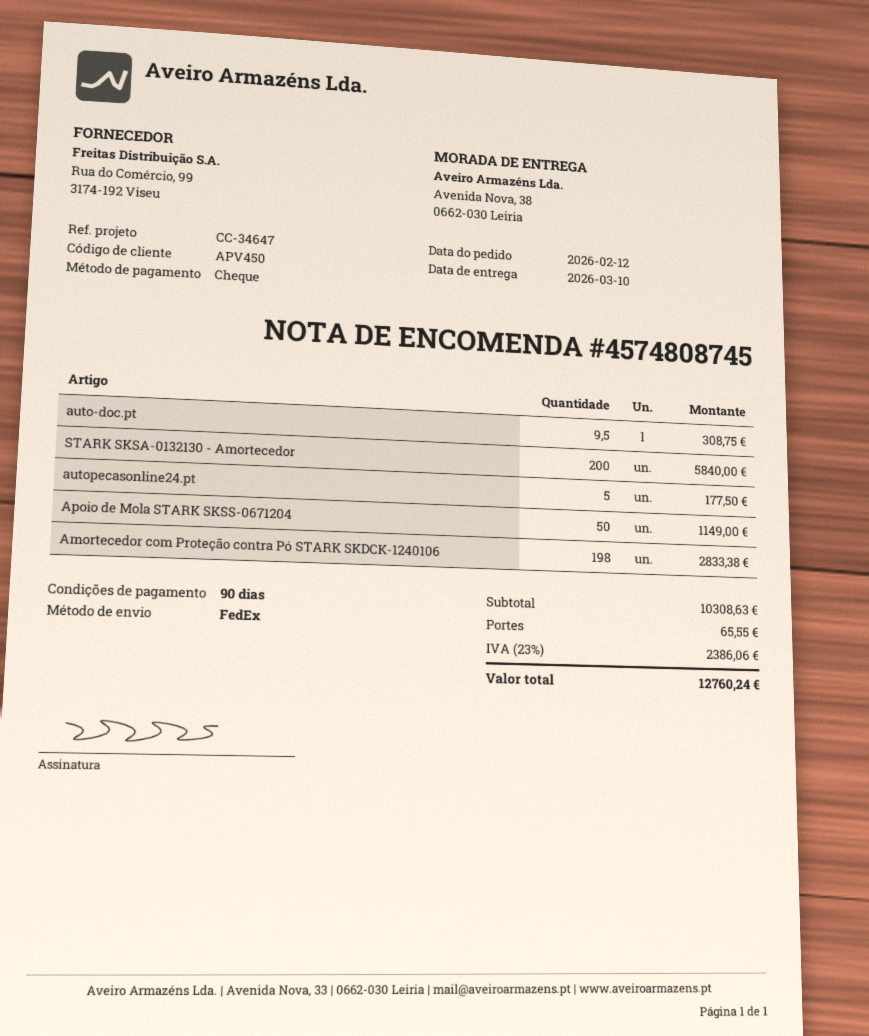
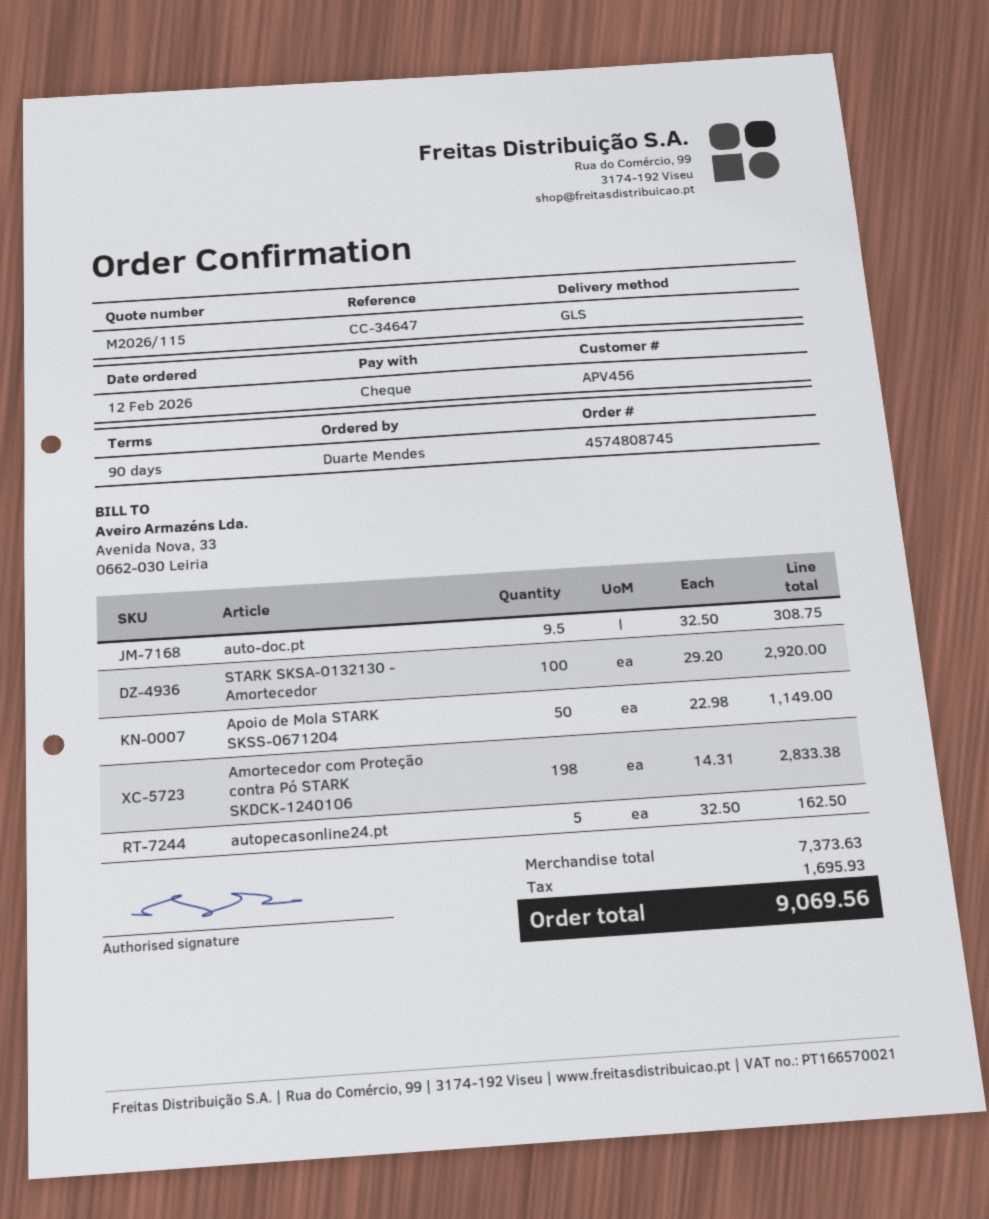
customer number: APV450 -> APV456
shipping method: FedEx -> GLS
STARK SKSA-0132130 - Amortecedor: 200 for 5840.00 -> 100 for 2920.00
autopecasonline24.pt: 5 for 177.50 -> 5 for 162.50
subtotal: 10308.63 -> 7373.63
shipping: 65.55 -> none
tax: 2386.06 -> 1695.93
total: 12760.24 -> 9069.56

